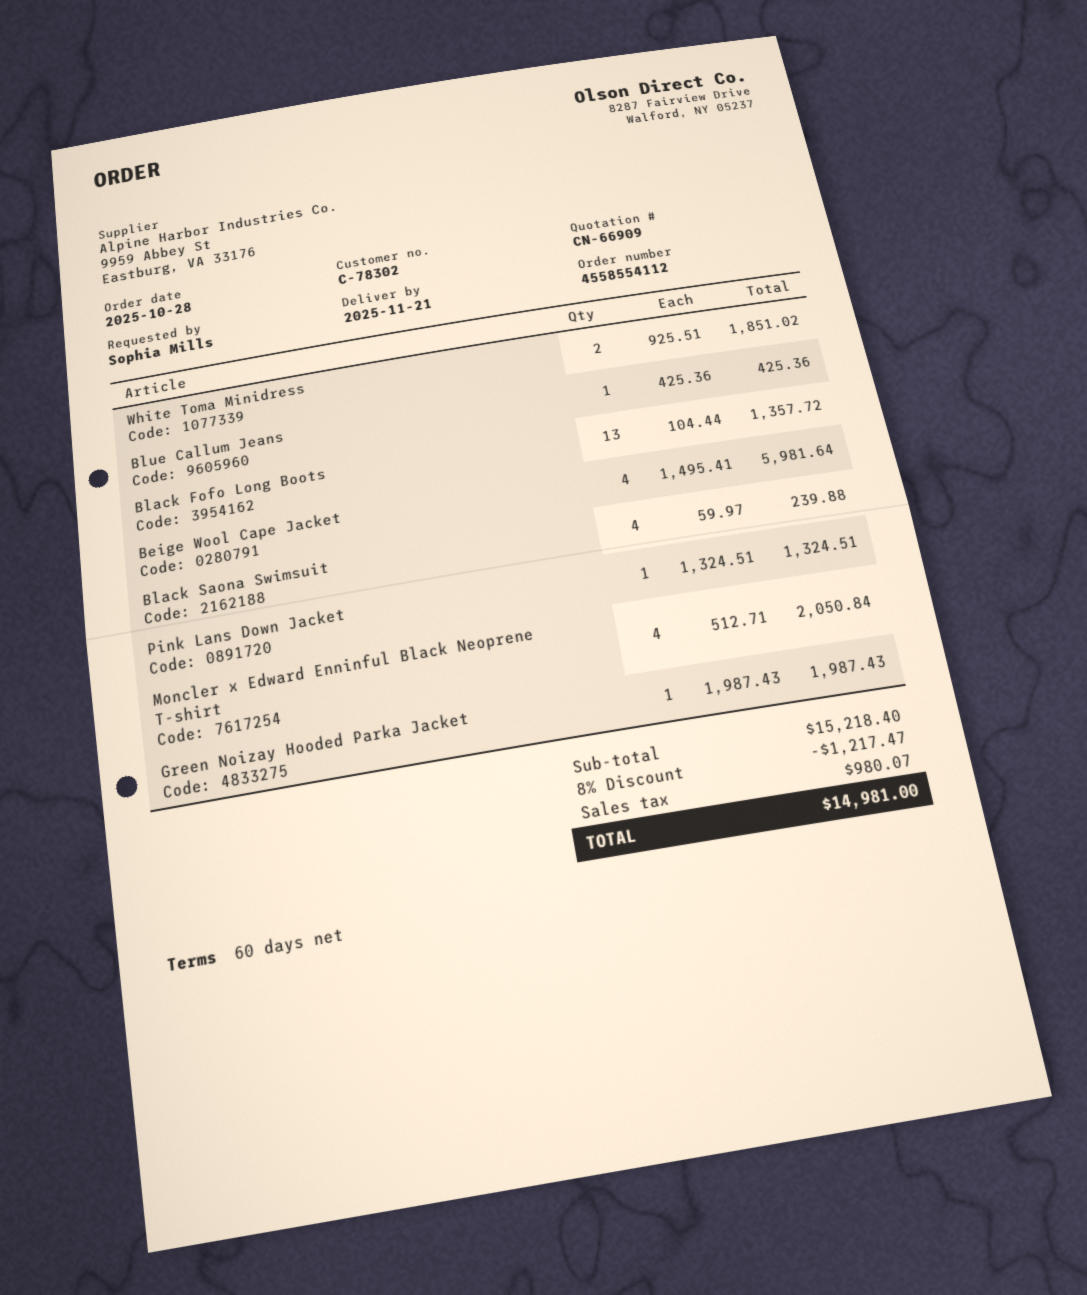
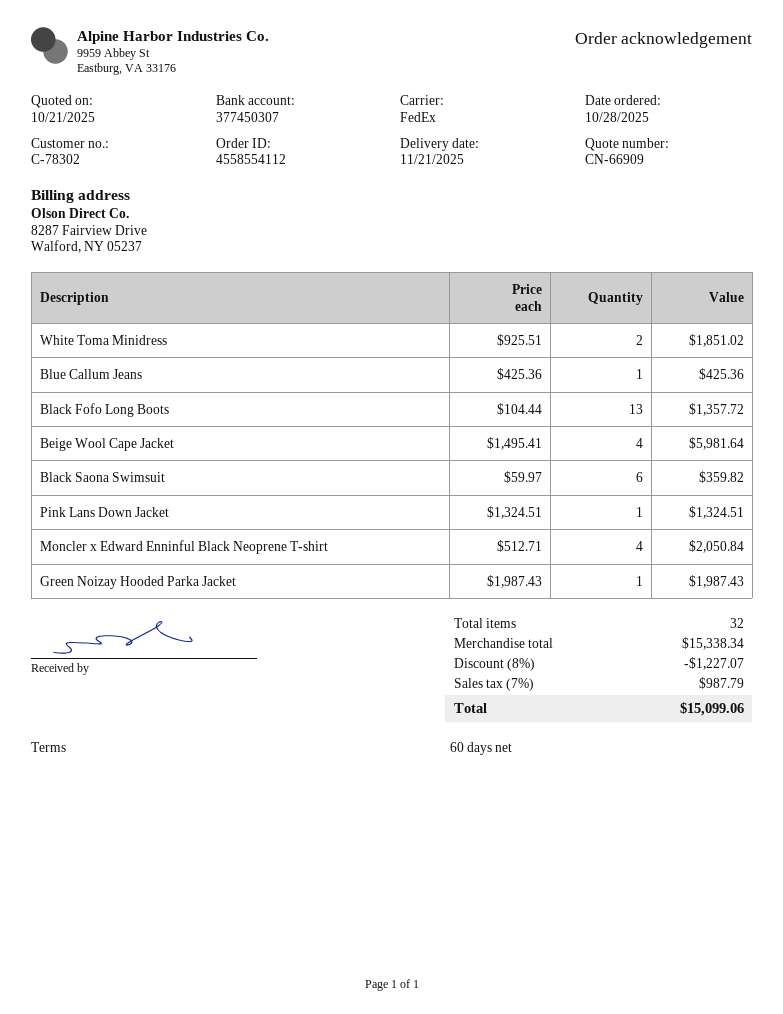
Black Saona Swimsuit: 4 x 59.97 = 239.88 -> 6 x 59.97 = 359.82
subtotal: 15218.40 -> 15338.34
discount: 8% = 1217.47 -> 8% = 1227.07
tax: 980.07 -> 987.79
total: 14981.00 -> 15099.06

